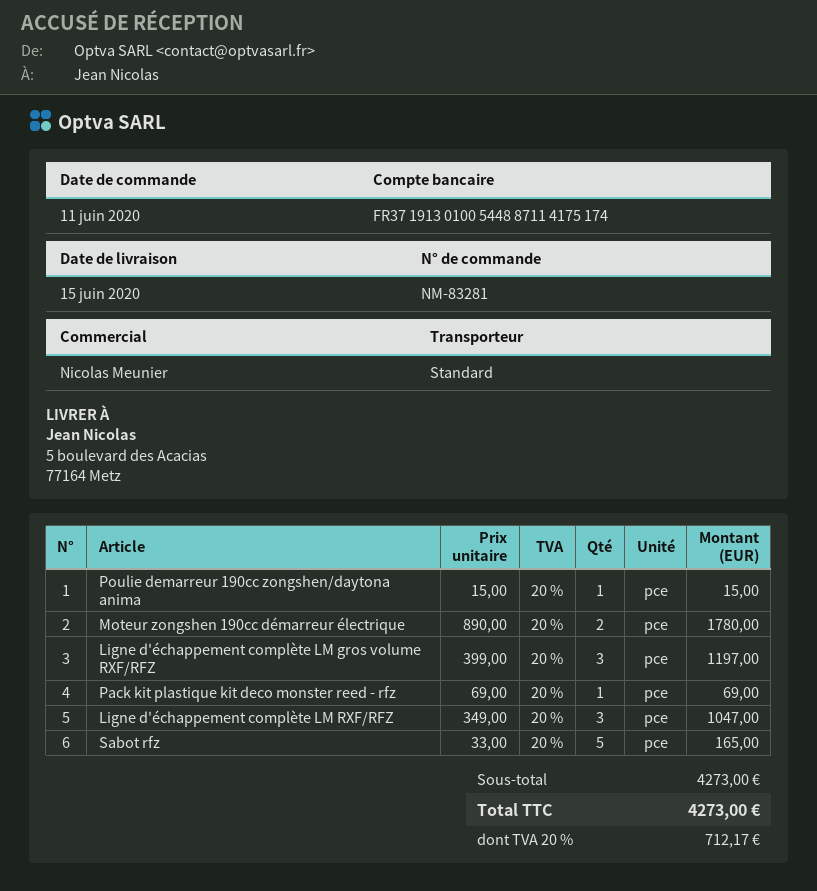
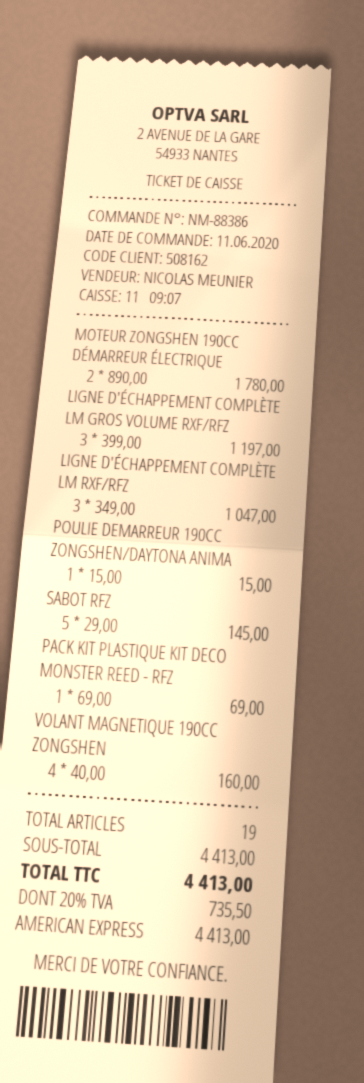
order number: NM-83281 -> NM-88386
Sabot rfz: 5 x 33.00 = 165.00 -> 5 x 29.00 = 145.00
VOLANT MAGNETIQUE 190CC ZONGSHEN: none -> 4 x 40.00 = 160.00
subtotal: 4273.00 -> 4413.00
tax: 20% = 712.17 -> 20% = 735.50
total: 4273.00 -> 4413.00

